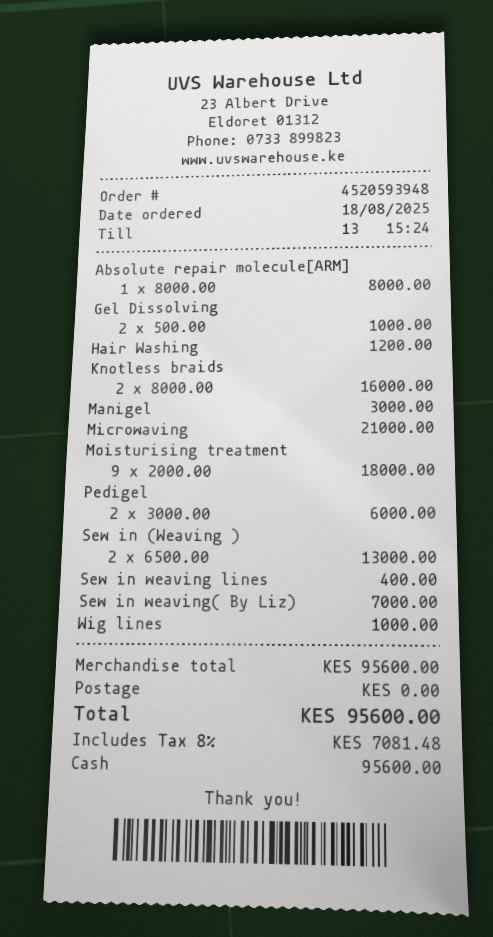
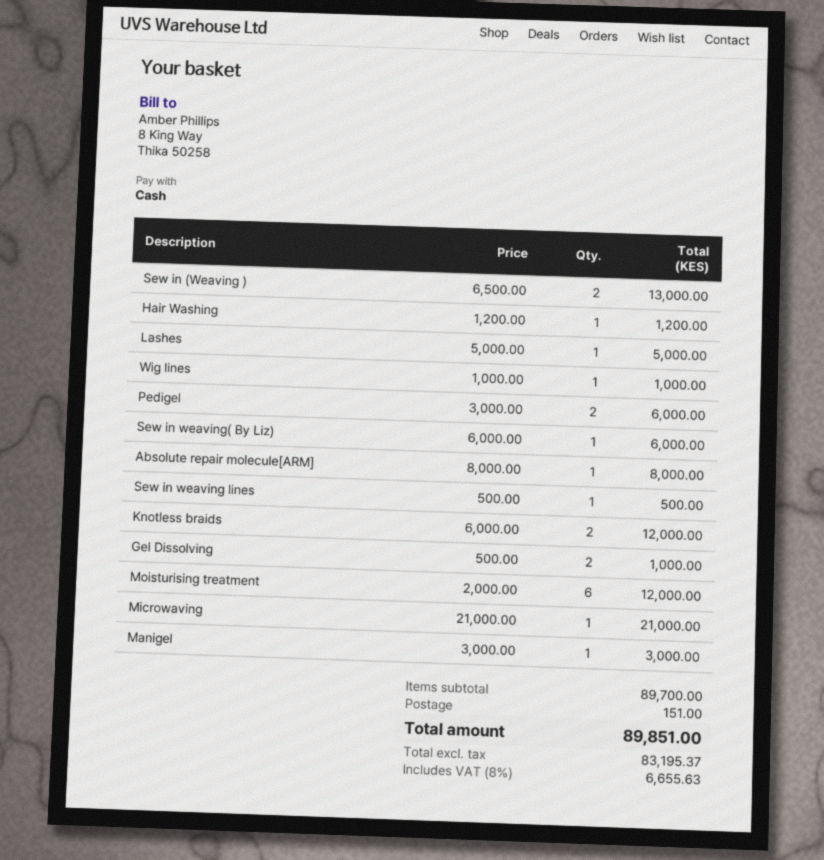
Knotless braids: 2 x 8000.00 = 16000.00 -> 2 x 6000.00 = 12000.00
Moisturising treatment: 9 x 2000.00 = 18000.00 -> 6 x 2000.00 = 12000.00
Sew in weaving lines: 1 x 400.00 = 400.00 -> 1 x 500.00 = 500.00
Sew in weaving( By Liz): 1 x 7000.00 = 7000.00 -> 1 x 6000.00 = 6000.00
Lashes: none -> 1 x 5000.00 = 5000.00
subtotal: 95600.00 -> 89700.00
shipping: 0.00 -> 151.00
tax: 8% = 7081.48 -> 8% = 6655.63
total: 95600.00 -> 89851.00

